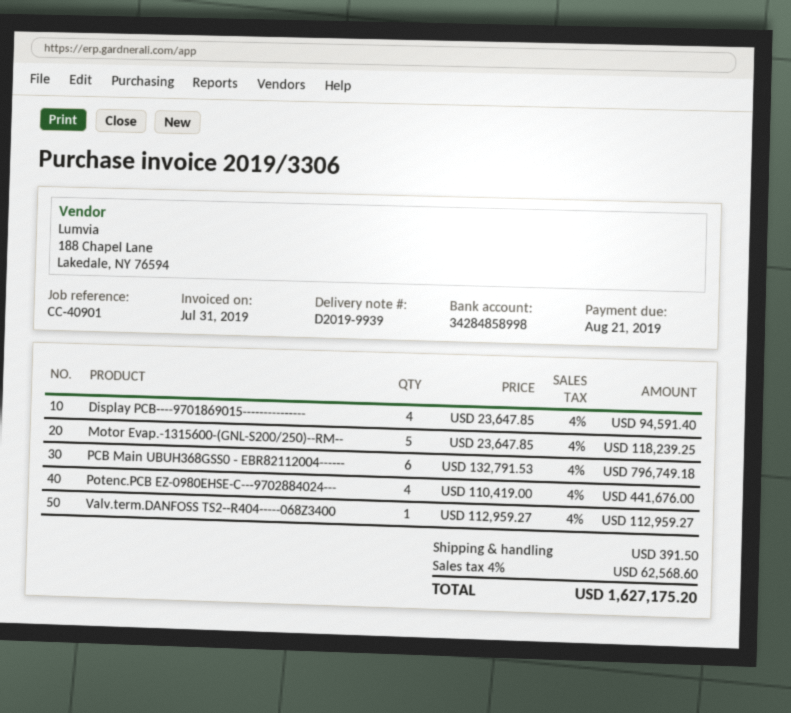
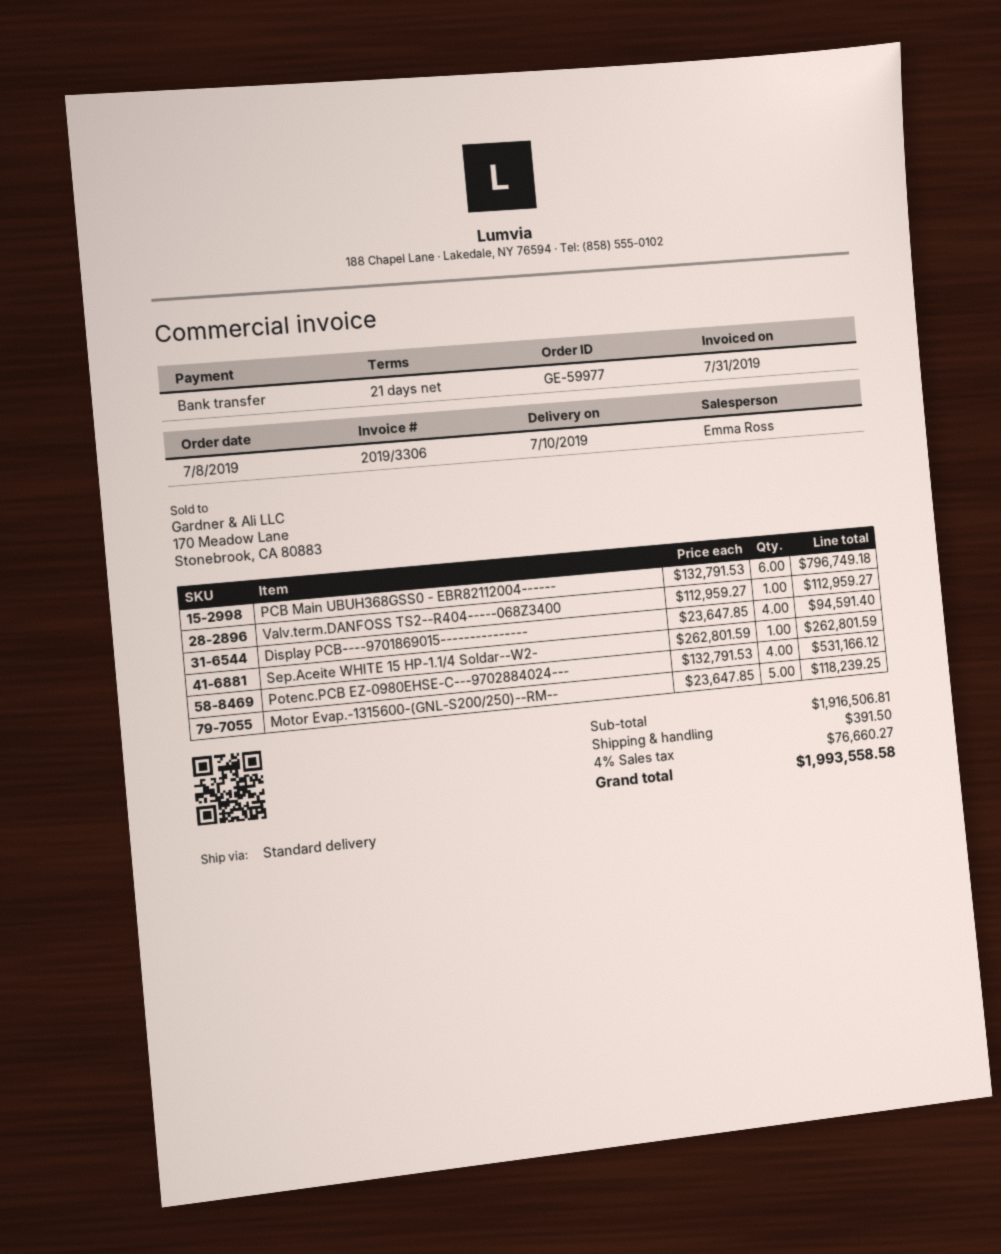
Potenc.PCB EZ-0980EHSE-C---9702884024---: 4 x 110419.00 = 441676.00 -> 4 x 132791.53 = 531166.12
Sep.Aceite WHITE 15 HP-1.1/4 Soldar--W2-: none -> 1 x 262801.59 = 262801.59
tax: 4% = 62568.60 -> 4% = 76660.27
total: 1627175.20 -> 1993558.58

